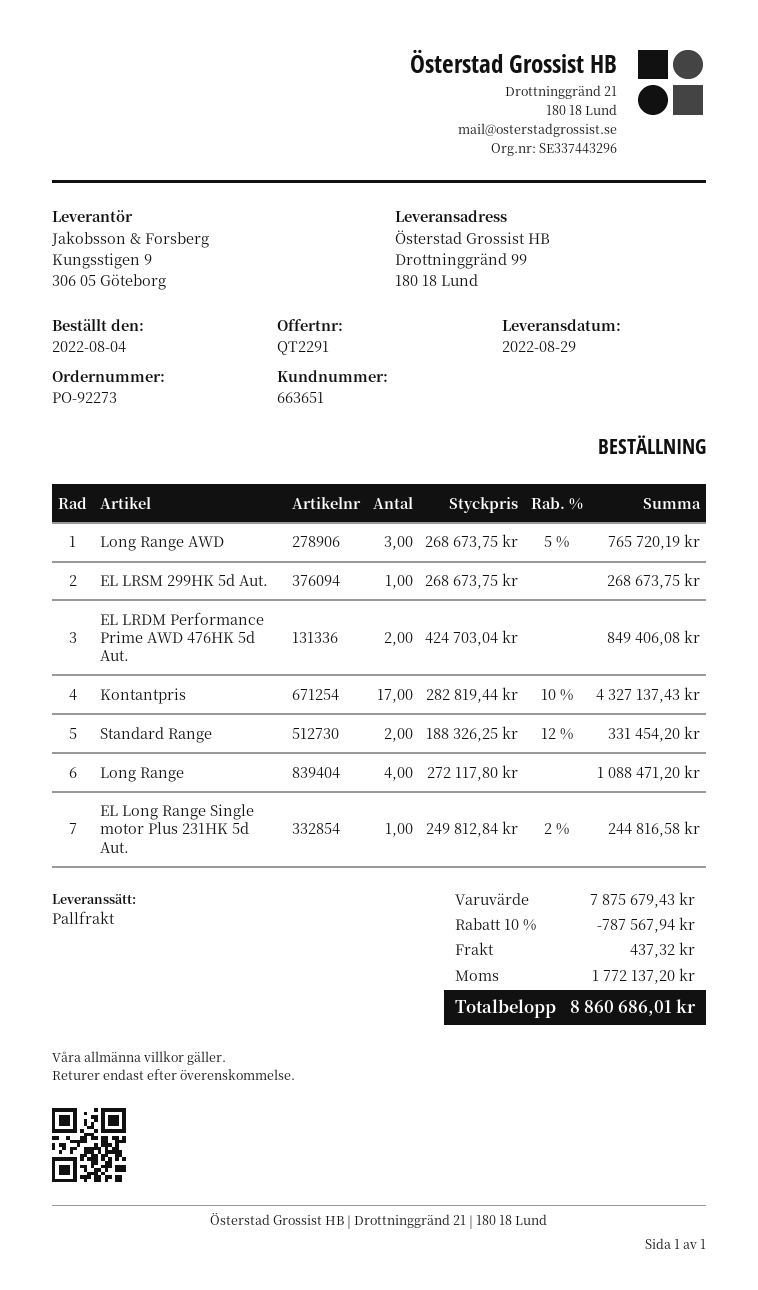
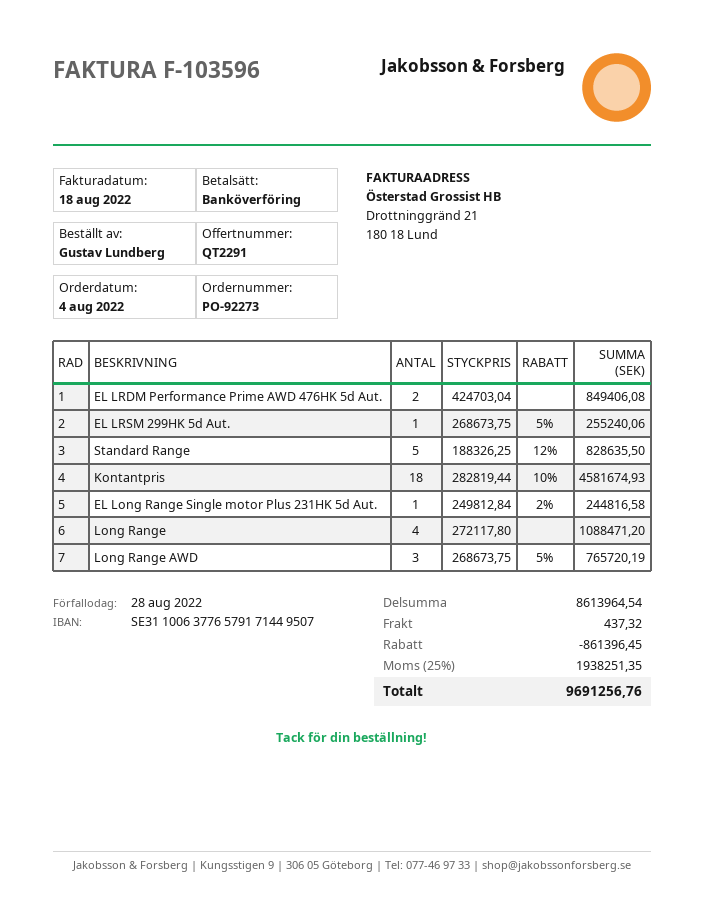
EL LRSM 299HK 5d Aut.: 1 x 268673.75 = 268673.75 -> 1 x 268673.75 - 5% = 255240.06
Kontantpris: 17 x 282819.44 - 10% = 4327137.43 -> 18 x 282819.44 - 10% = 4581674.93
Standard Range: 2 x 188326.25 - 12% = 331454.20 -> 5 x 188326.25 - 12% = 828635.50
subtotal: 7875679.43 -> 8613964.54
discount: 787567.94 -> 861396.45
tax: 1772137.20 -> 1938251.35
total: 8860686.01 -> 9691256.76

